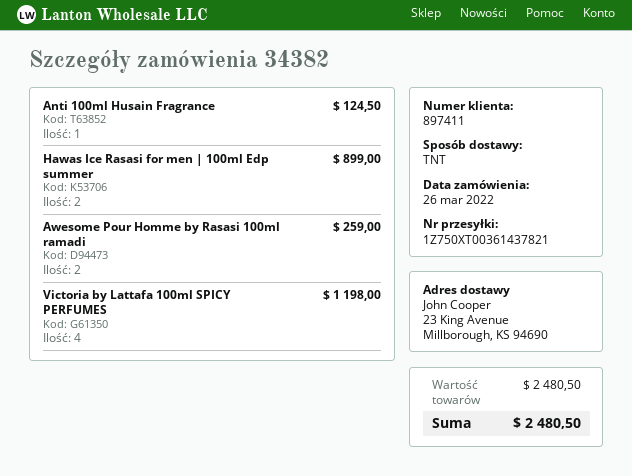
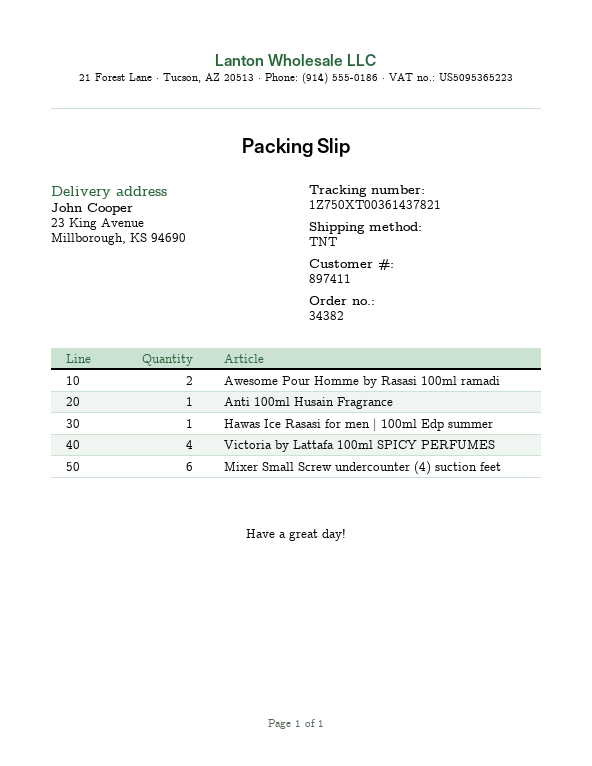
Hawas Ice Rasasi for men | 100ml Edp summer: 2 -> 1
Mixer Small Screw undercounter (4) suction feet: none -> 6

